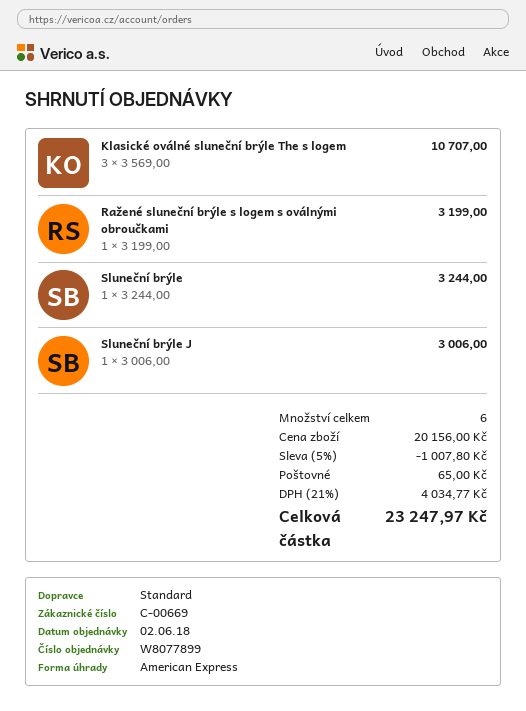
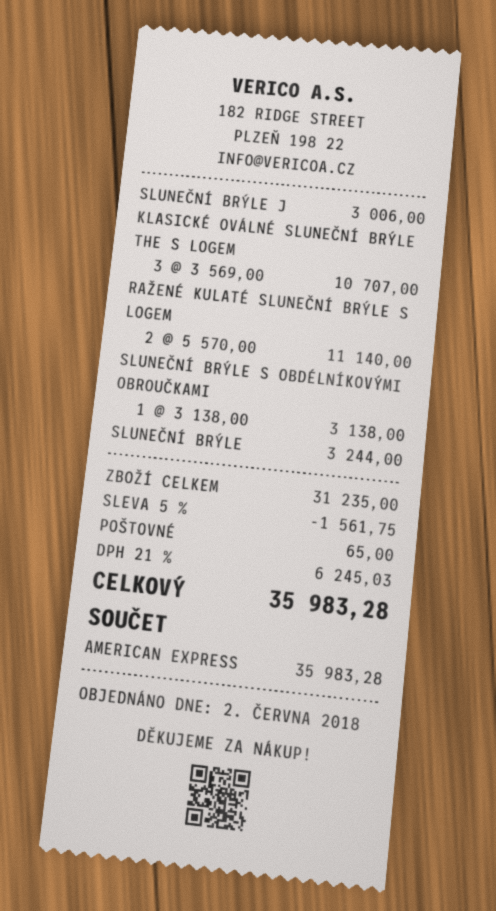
Ražené sluneční brýle s logem s oválnými obroučkami: 1 x 3199.00 = 3199.00 -> none
RAŽENÉ KULATÉ SLUNEČNÍ BRÝLE S LOGEM: none -> 2 x 5570.00 = 11140.00
SLUNEČNÍ BRÝLE S OBDÉLNÍKOVÝMI OBROUČKAMI: none -> 1 x 3138.00 = 3138.00
subtotal: 20156.00 -> 31235.00
discount: 5% = 1007.80 -> 5% = 1561.75
tax: 21% = 4034.77 -> 21% = 6245.03
total: 23247.97 -> 35983.28

